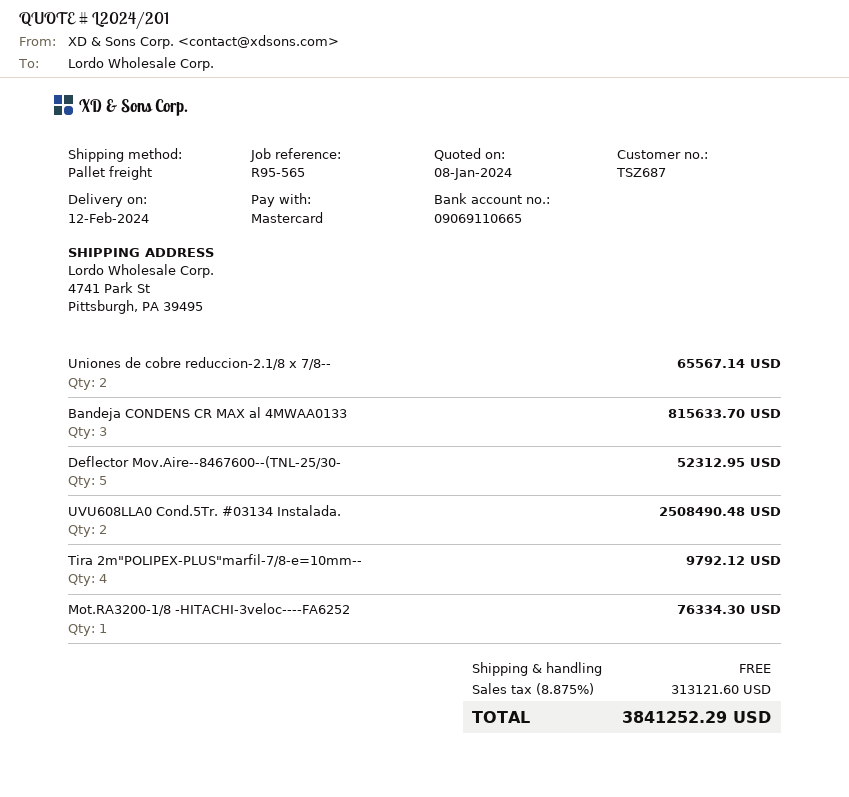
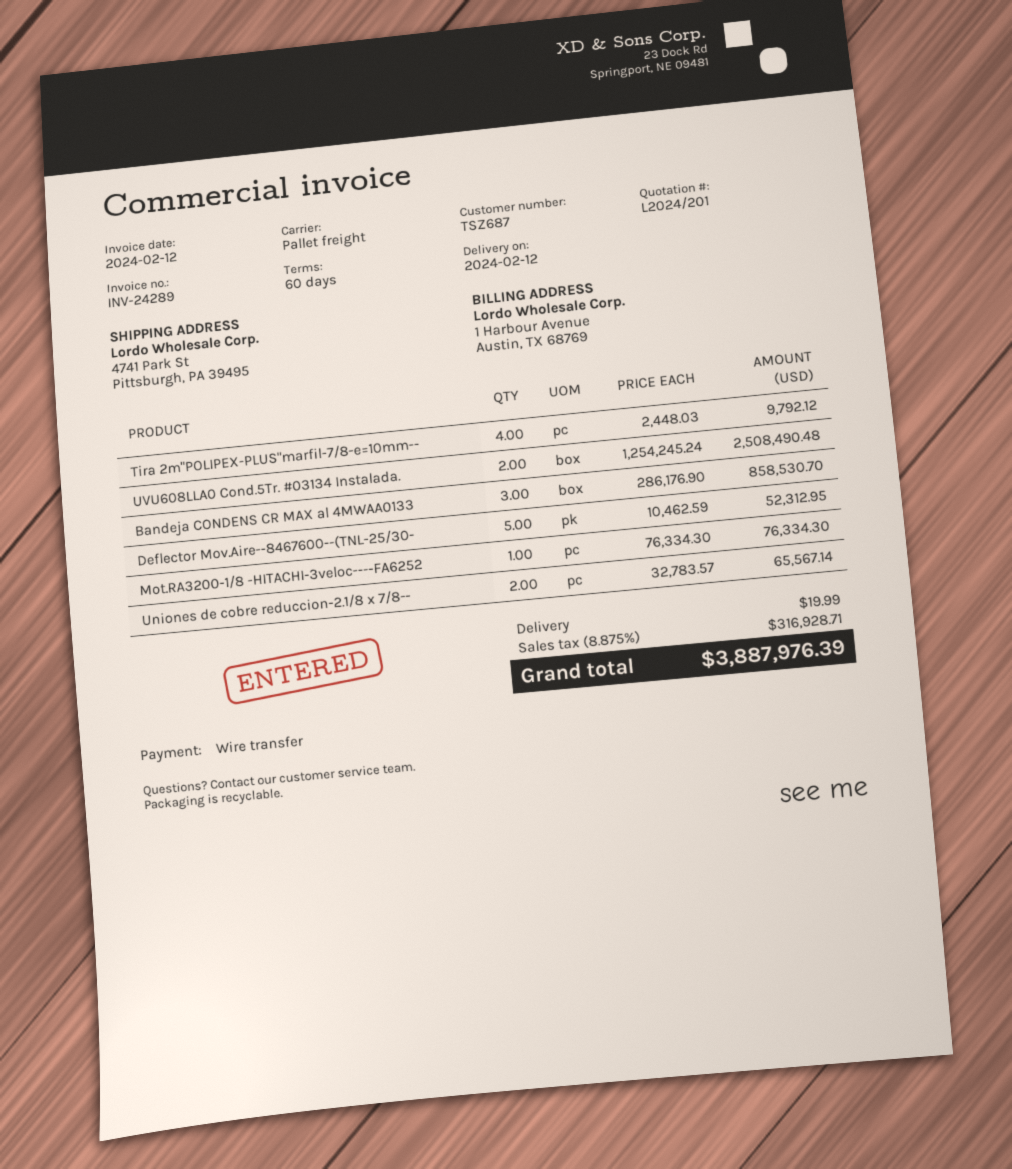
payment method: Mastercard -> bank transfer
Bandeja CONDENS CR MAX al 4MWAA0133: 3 for 815633.70 -> 3 for 858530.70
shipping: 0.00 -> 19.99
tax: 8.875% = 313121.60 -> 8.875% = 316928.71
total: 3841252.29 -> 3887976.39

